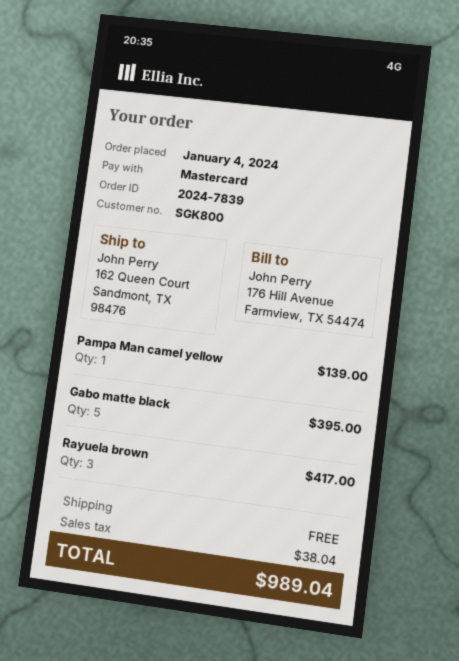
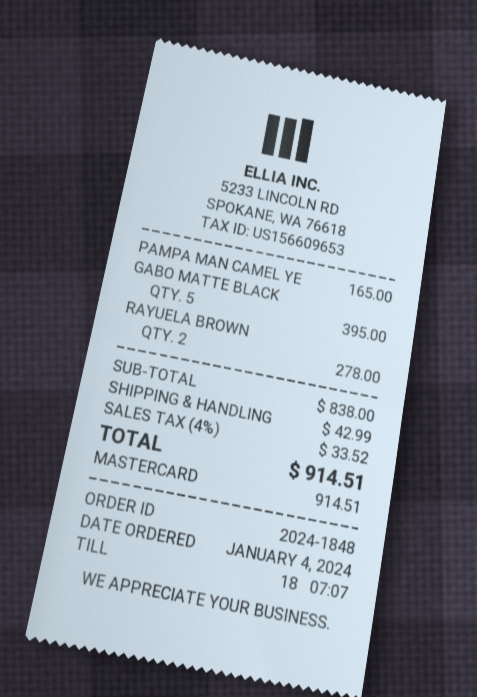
order number: 2024-7839 -> 2024-1848
Pampa Man camel yellow: 1 for 139.00 -> 1 for 165.00
Rayuela brown: 3 for 417.00 -> 2 for 278.00
shipping: 0.00 -> 42.99
tax: 38.04 -> 33.52
total: 989.04 -> 914.51

